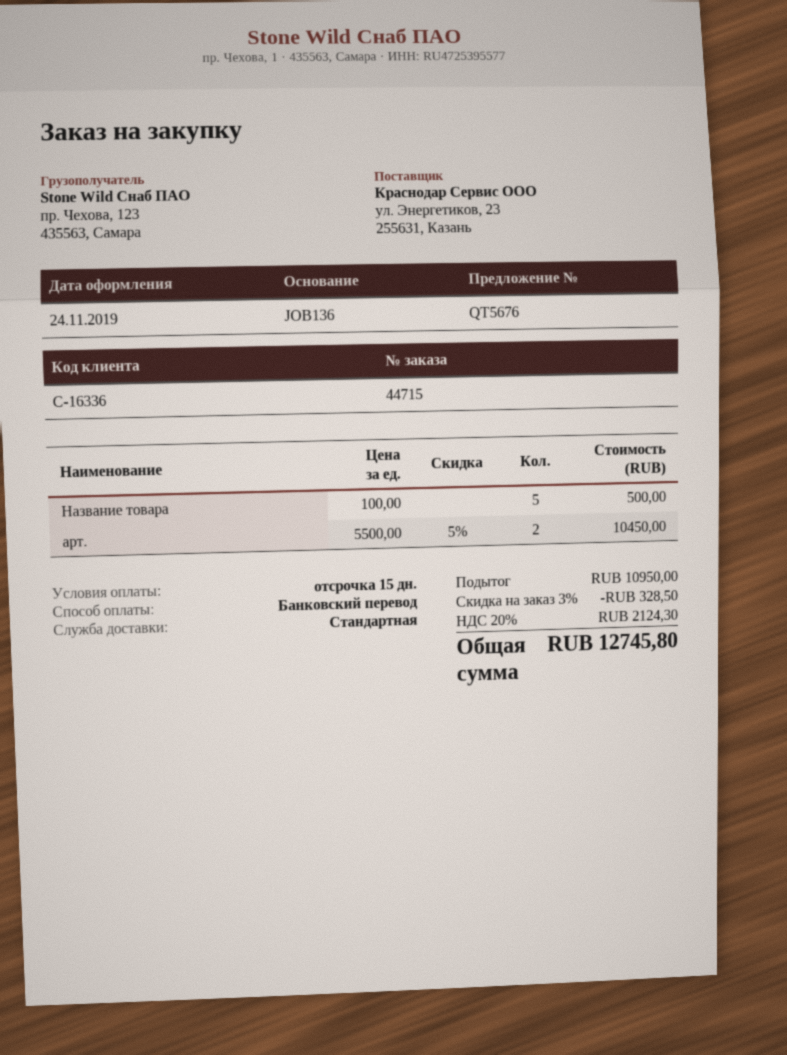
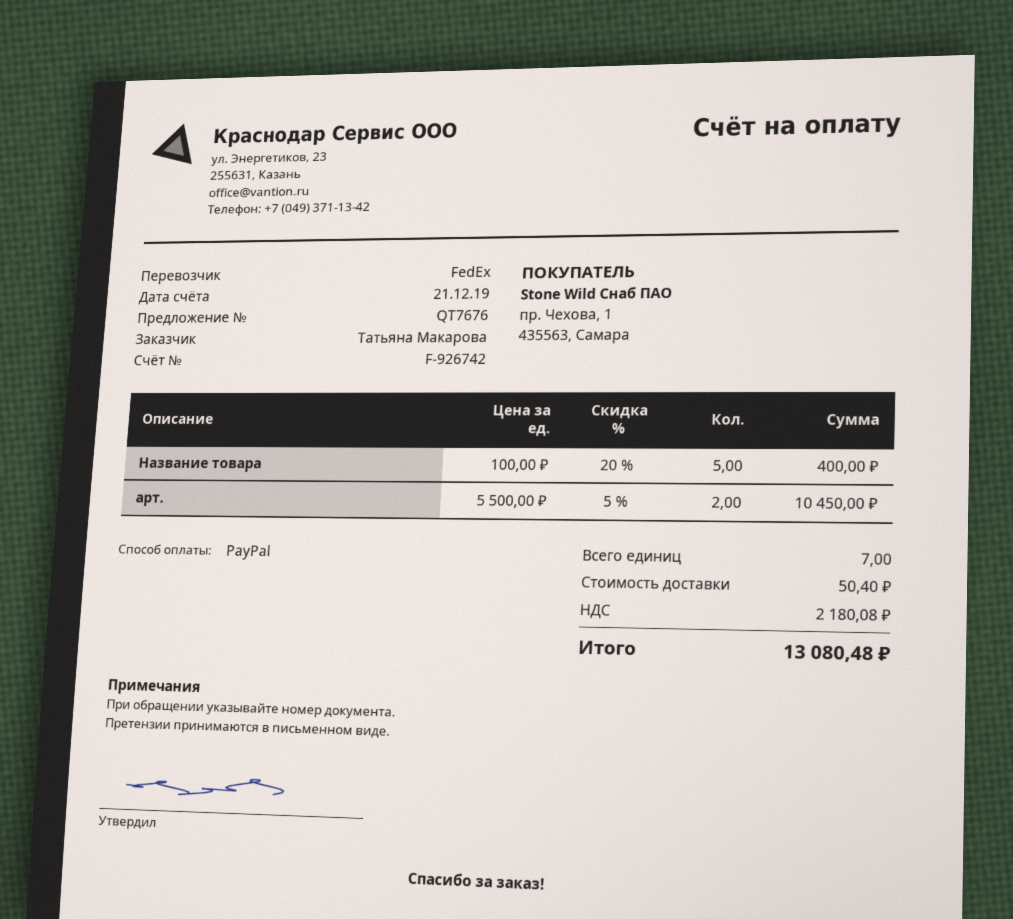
quote number: QT5676 -> QT7676
payment method: bank transfer -> PayPal
shipping method: standard -> FedEx
Название товара: 5 x 100.00 = 500.00 -> 5 x 100.00 - 20% = 400.00
discount: 3% = 328.50 -> none
shipping: none -> 50.40
tax: 2124.30 -> 2180.08
total: 12745.80 -> 13080.48

